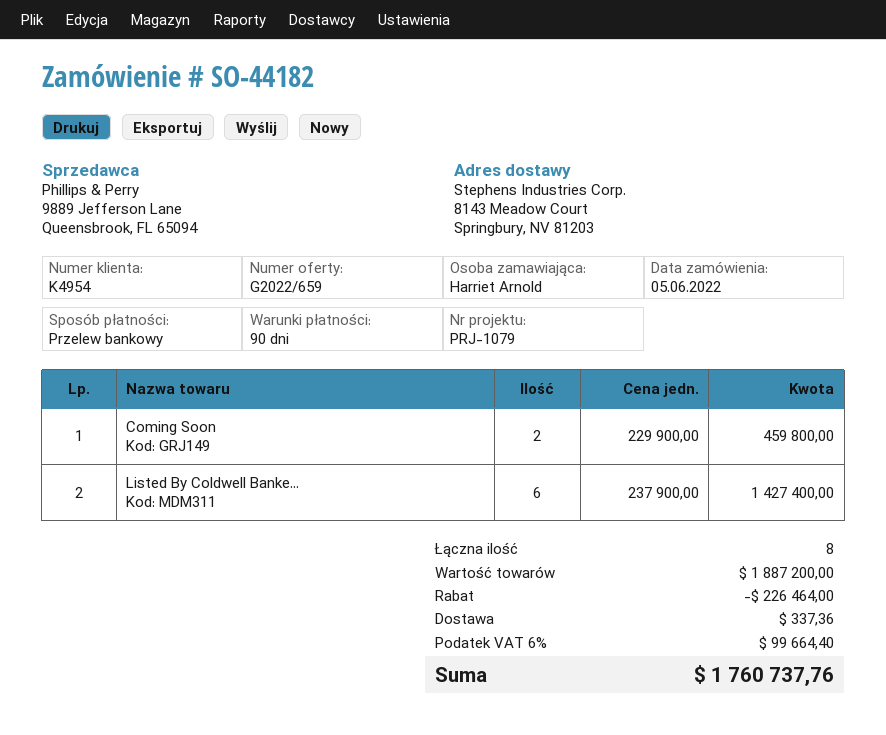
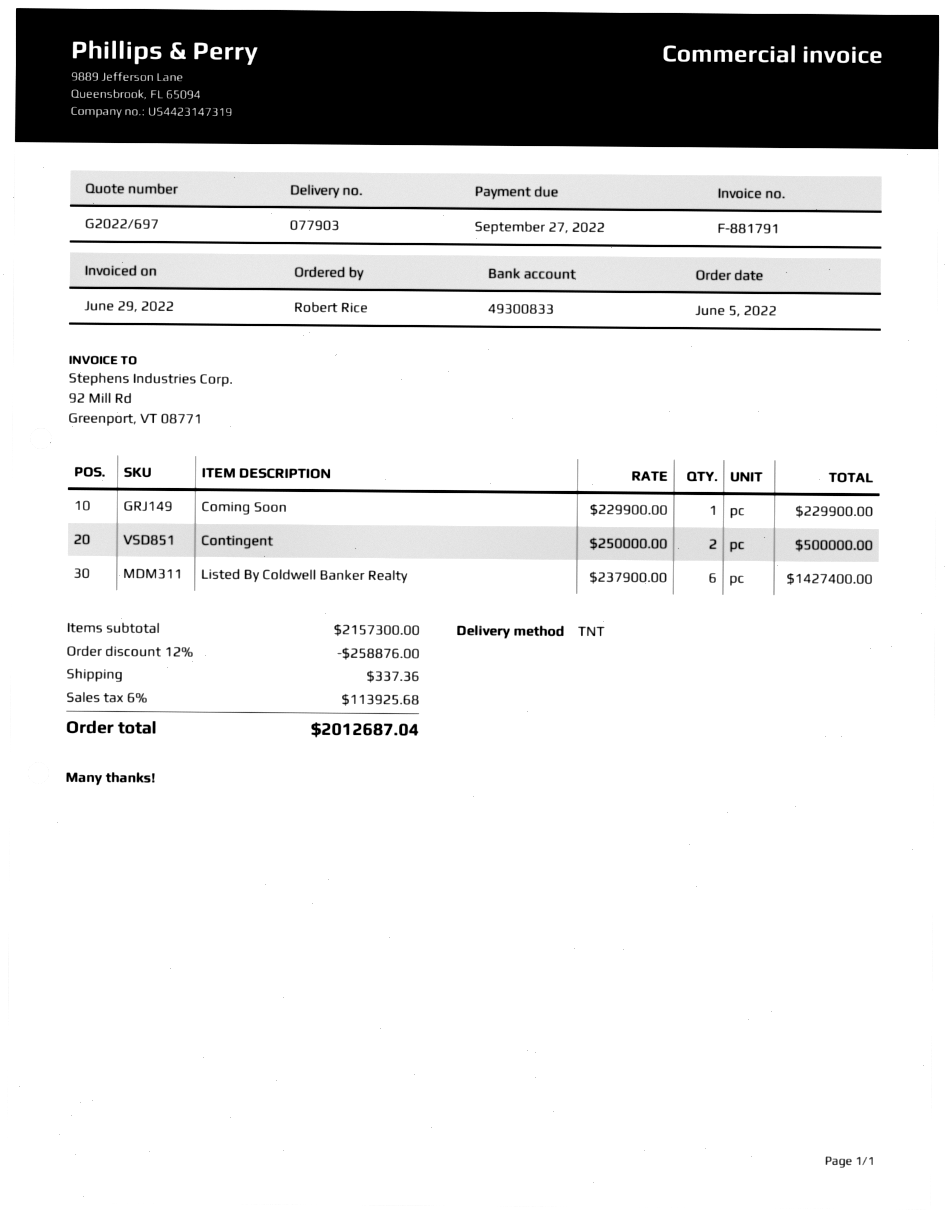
quote number: G2022/659 -> G2022/697
ordered by: Harriet Arnold -> Robert Rice
Coming Soon: 2 x 229900.00 = 459800.00 -> 1 x 229900.00 = 229900.00
Contingent: none -> 2 x 250000.00 = 500000.00
subtotal: 1887200.00 -> 2157300.00
discount: 226464.00 -> 258876.00
tax: 6% = 99664.40 -> 6% = 113925.68
total: 1760737.76 -> 2012687.04

